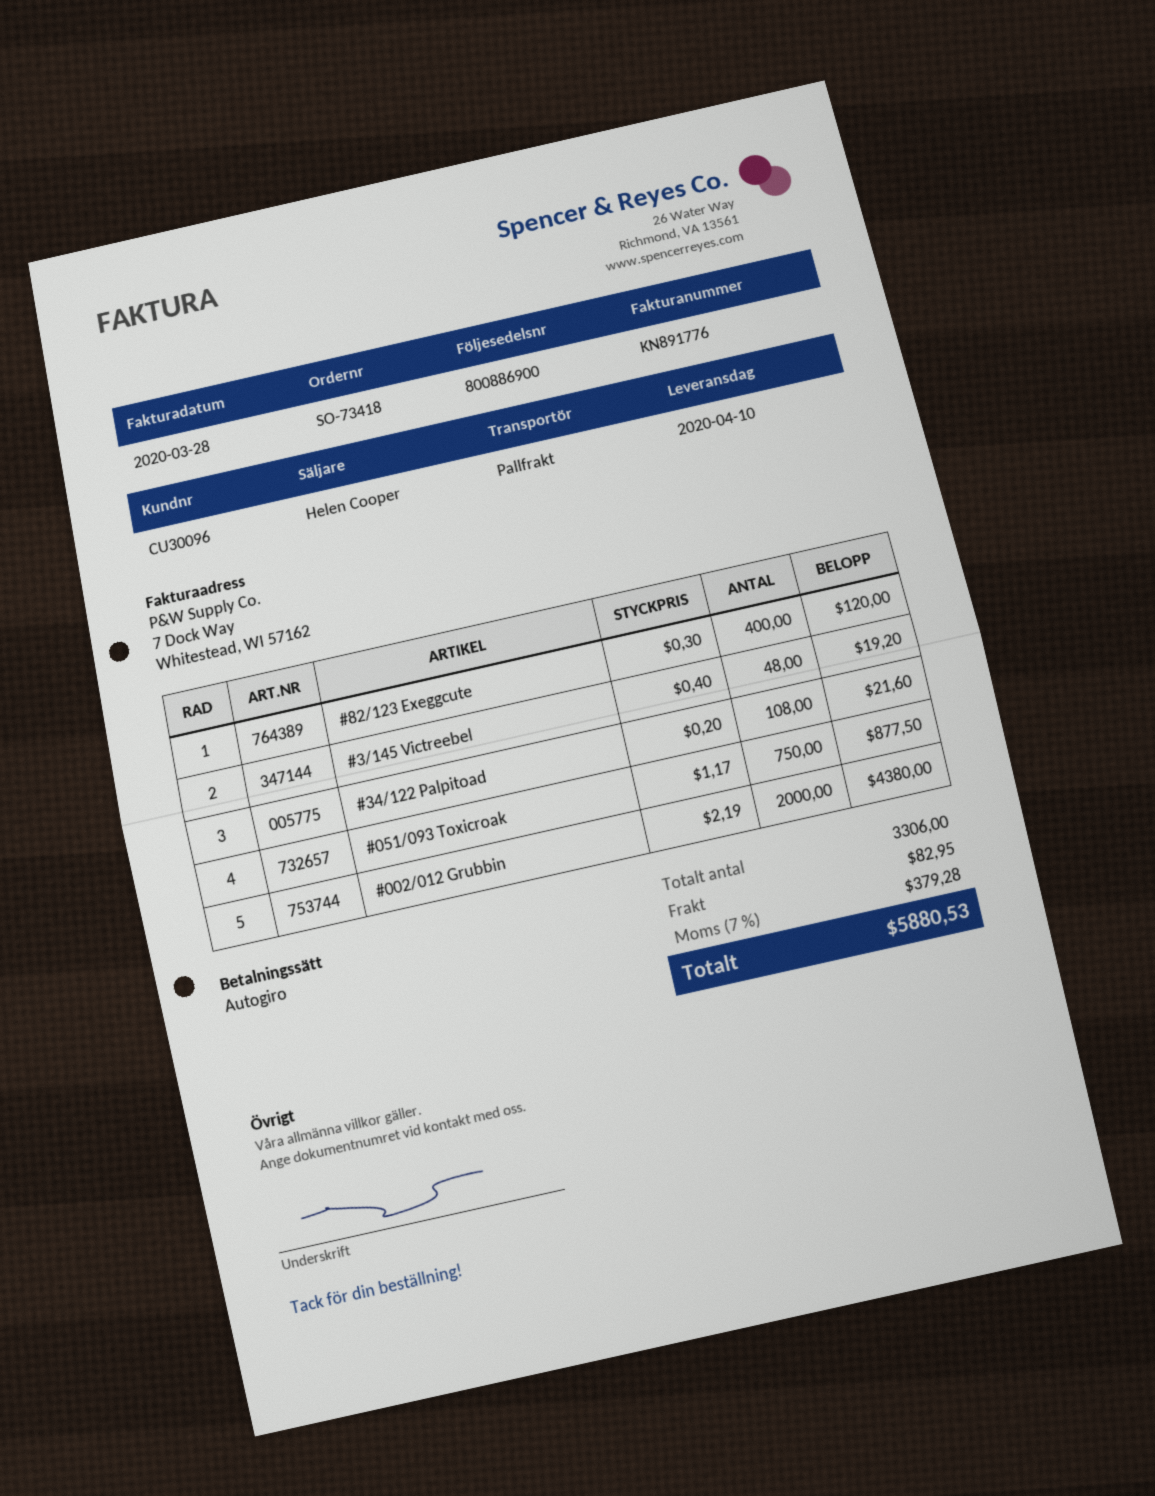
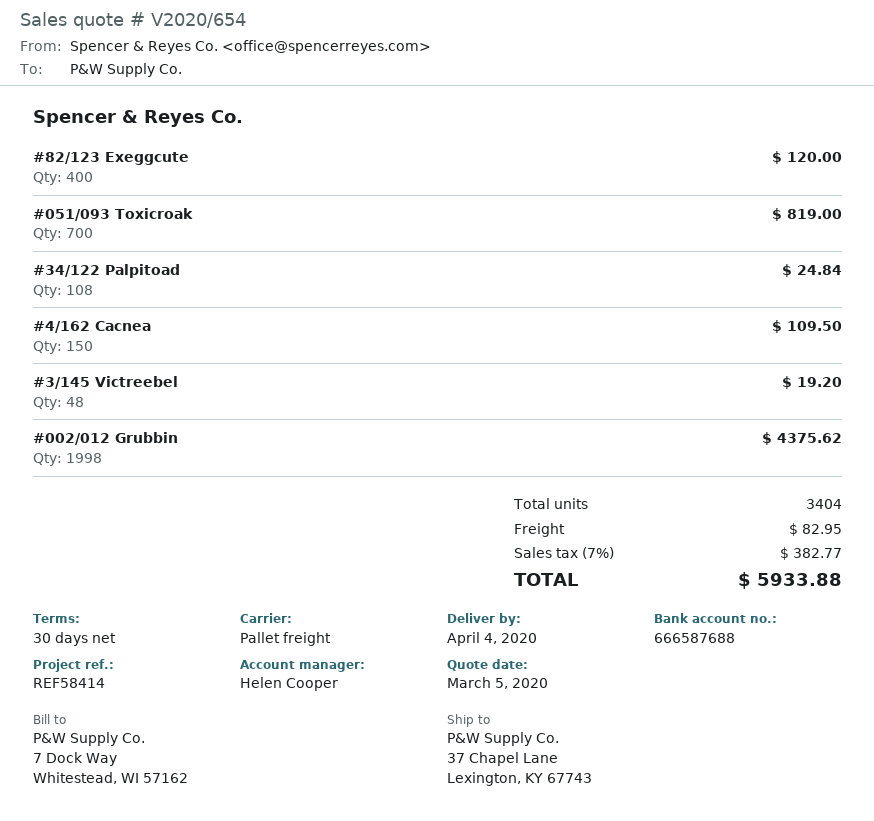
delivery date: 2020-04-10 -> 2020-04-04
#34/122 Palpitoad: 108 for 21.60 -> 108 for 24.84
#051/093 Toxicroak: 750 for 877.50 -> 700 for 819.00
#002/012 Grubbin: 2000 for 4380.00 -> 1998 for 4375.62
#4/162 Cacnea: none -> 150 for 109.50
total quantity: 3306 -> 3404
tax: 7% = 379.28 -> 7% = 382.77
total: 5880.53 -> 5933.88

